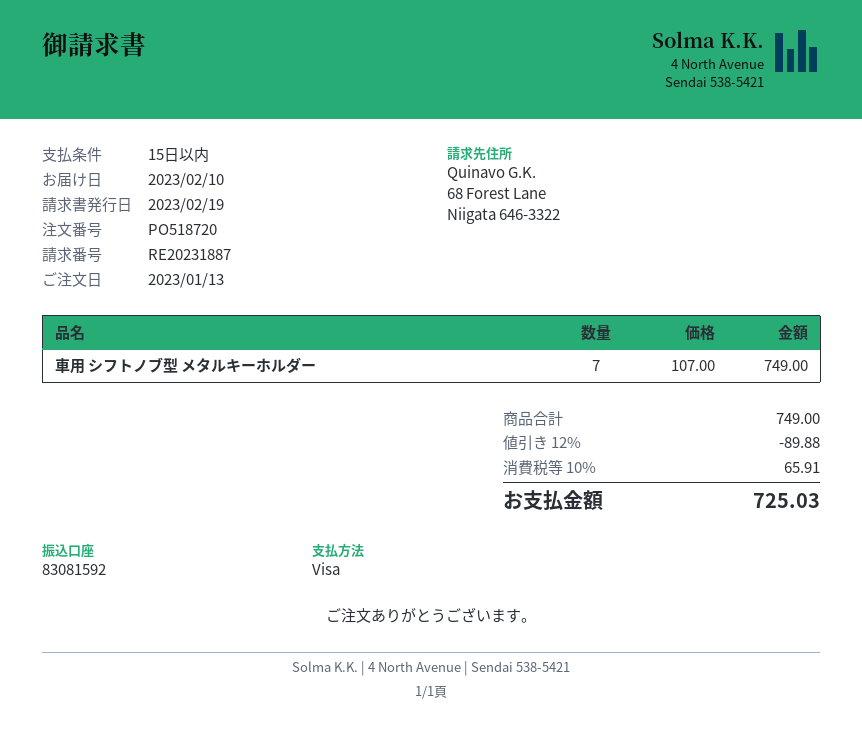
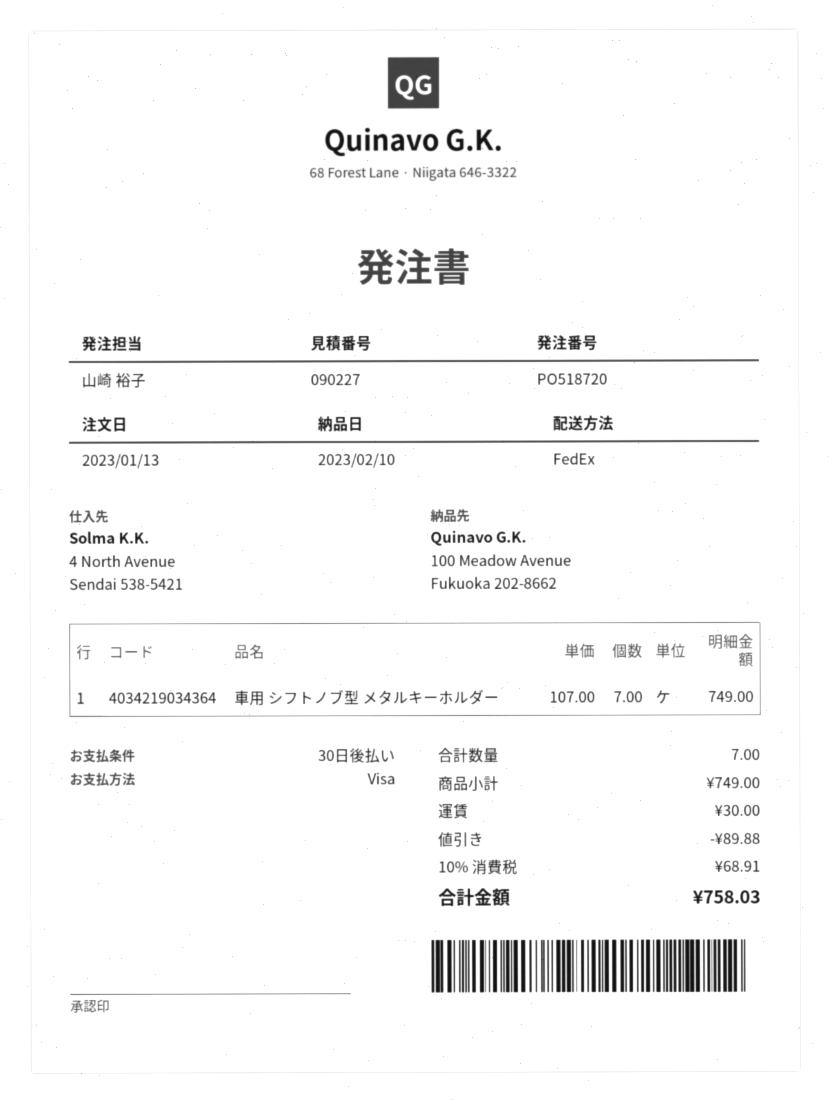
payment terms: 15 days -> 30 days
shipping: none -> 30.00
tax: 10% = 65.91 -> 10% = 68.91
total: 725.03 -> 758.03

